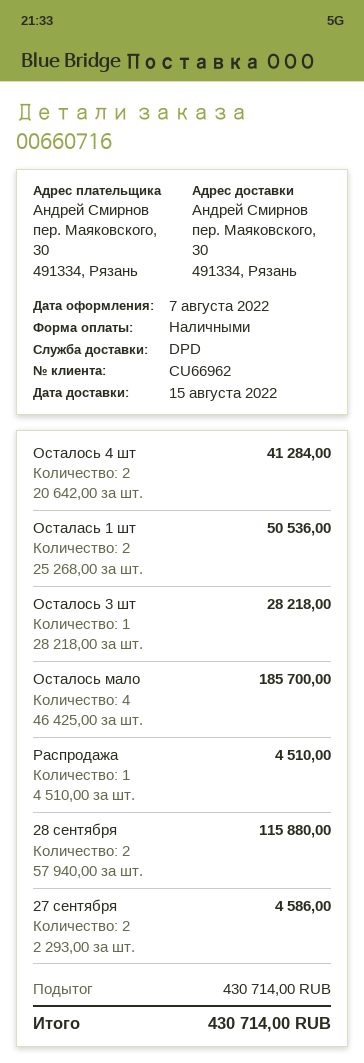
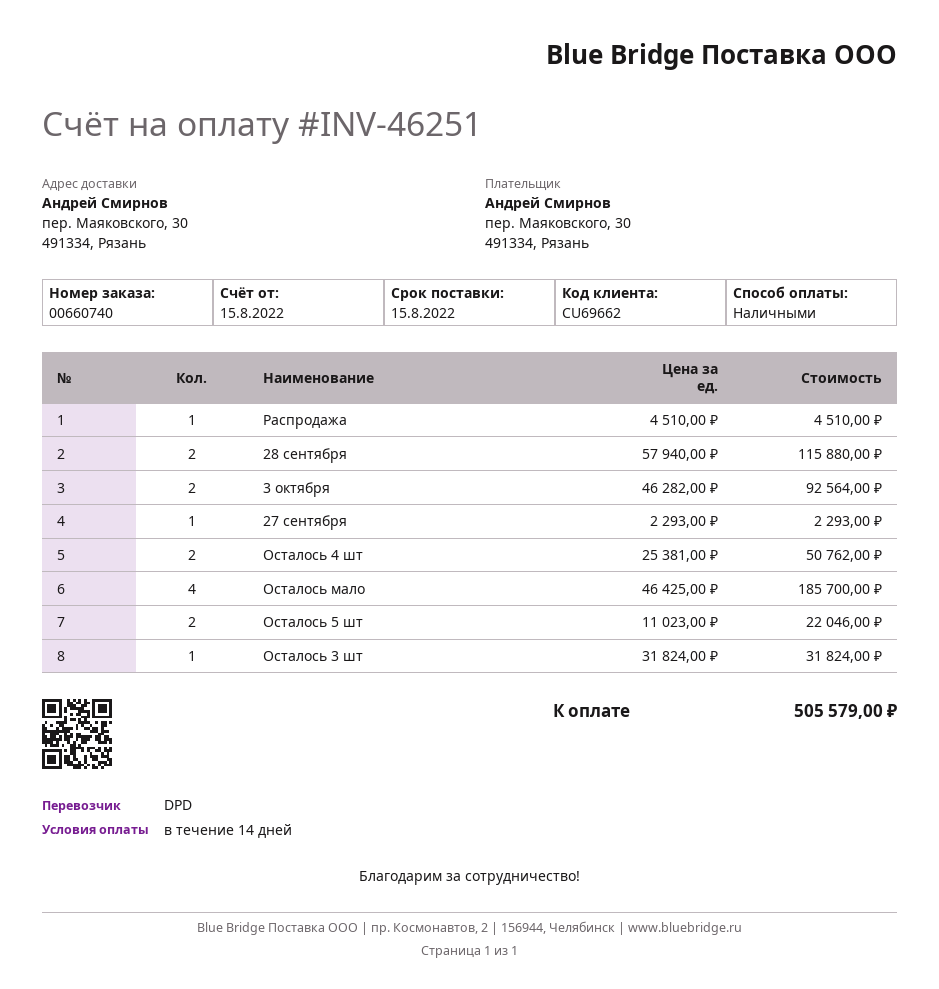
order number: 00660716 -> 00660740
customer number: CU66962 -> CU69662
Осталось 4 шт: 2 x 20642.00 = 41284.00 -> 2 x 25381.00 = 50762.00
Осталась 1 шт: 2 x 25268.00 = 50536.00 -> none
Осталось 3 шт: 1 x 28218.00 = 28218.00 -> 1 x 31824.00 = 31824.00
27 сентября: 2 x 2293.00 = 4586.00 -> 1 x 2293.00 = 2293.00
3 октября: none -> 2 x 46282.00 = 92564.00
Осталось 5 шт: none -> 2 x 11023.00 = 22046.00
total: 430714.00 -> 505579.00

